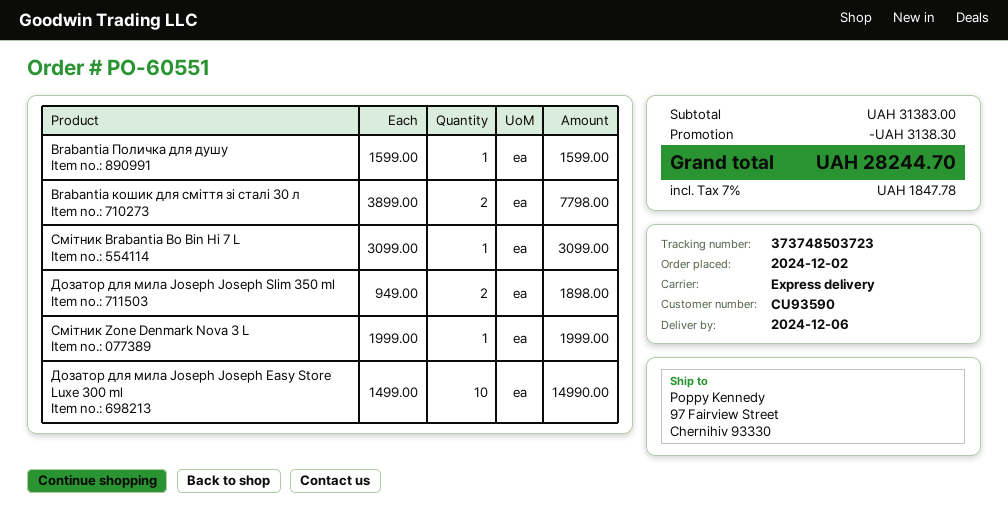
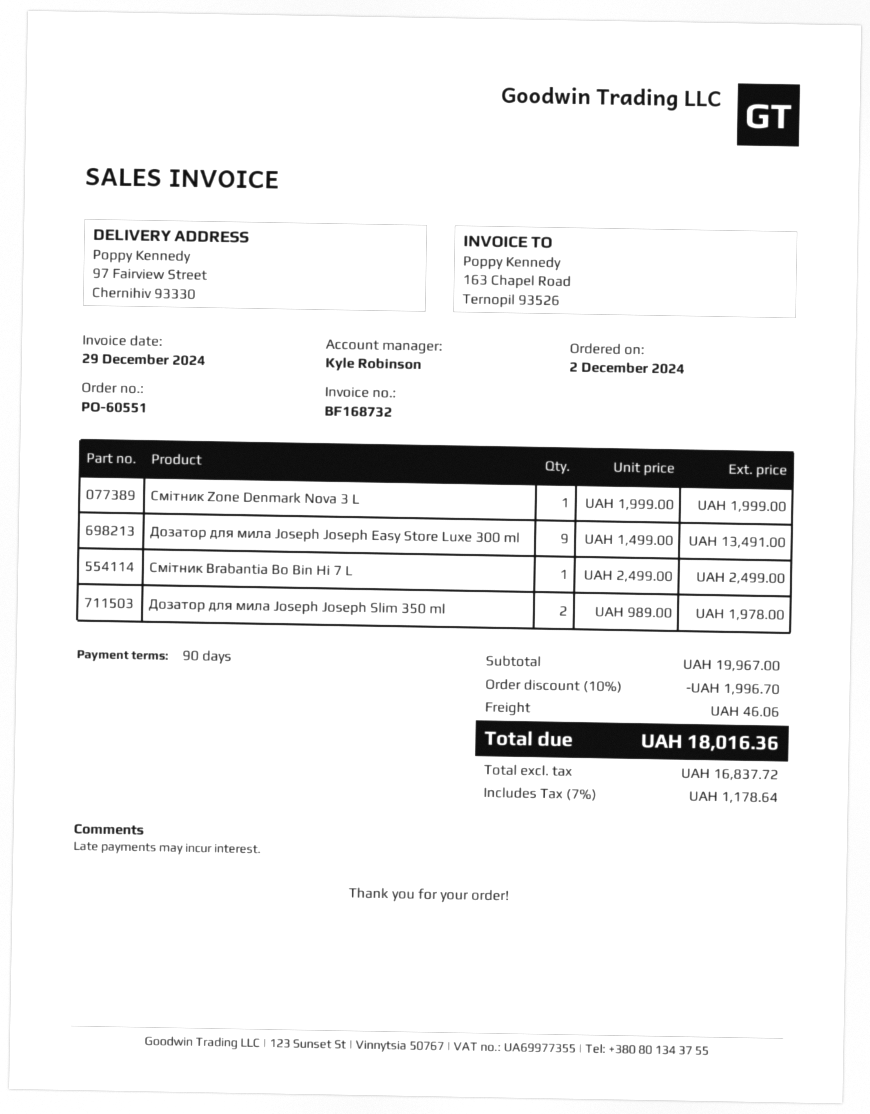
Brabantia Поличка для душу: 1 x 1599.00 = 1599.00 -> none
Brabantia кошик для сміття зі сталі 30 л: 2 x 3899.00 = 7798.00 -> none
Смітник Brabantia Bo Bin Hi 7 L: 1 x 3099.00 = 3099.00 -> 1 x 2499.00 = 2499.00
Дозатор для мила Joseph Joseph Slim 350 ml: 2 x 949.00 = 1898.00 -> 2 x 989.00 = 1978.00
Дозатор для мила Joseph Joseph Easy Store Luxe 300 ml: 10 x 1499.00 = 14990.00 -> 9 x 1499.00 = 13491.00
subtotal: 31383.00 -> 19967.00
discount: 3138.30 -> 1996.70
shipping: none -> 46.06
tax: 7% = 1847.78 -> 7% = 1178.64
total: 28244.70 -> 18016.36

